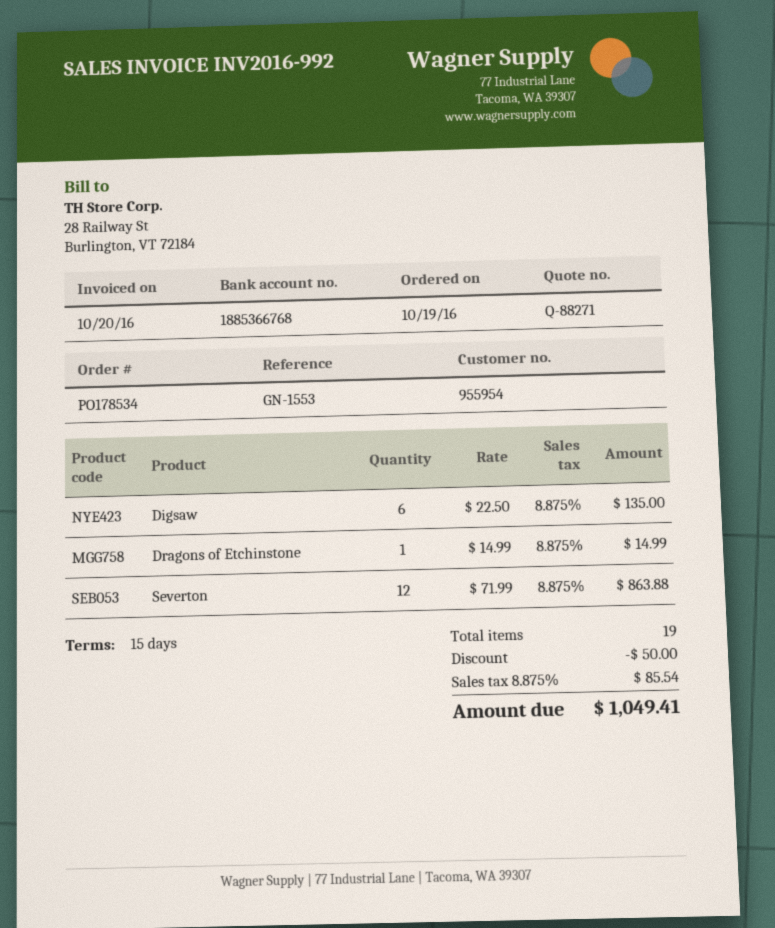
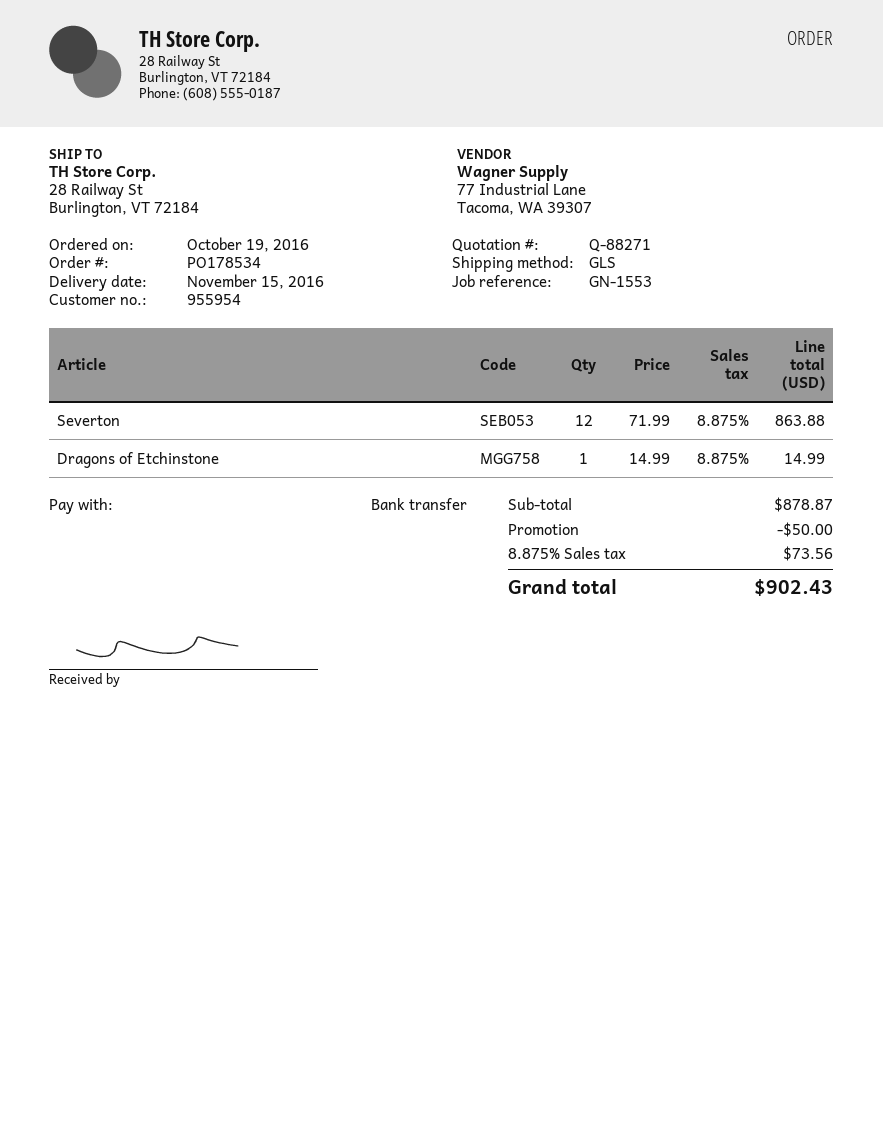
Digsaw: 6 x 22.50 = 135.00 -> none
tax: 8.875% = 85.54 -> 8.875% = 73.56
total: 1049.41 -> 902.43

